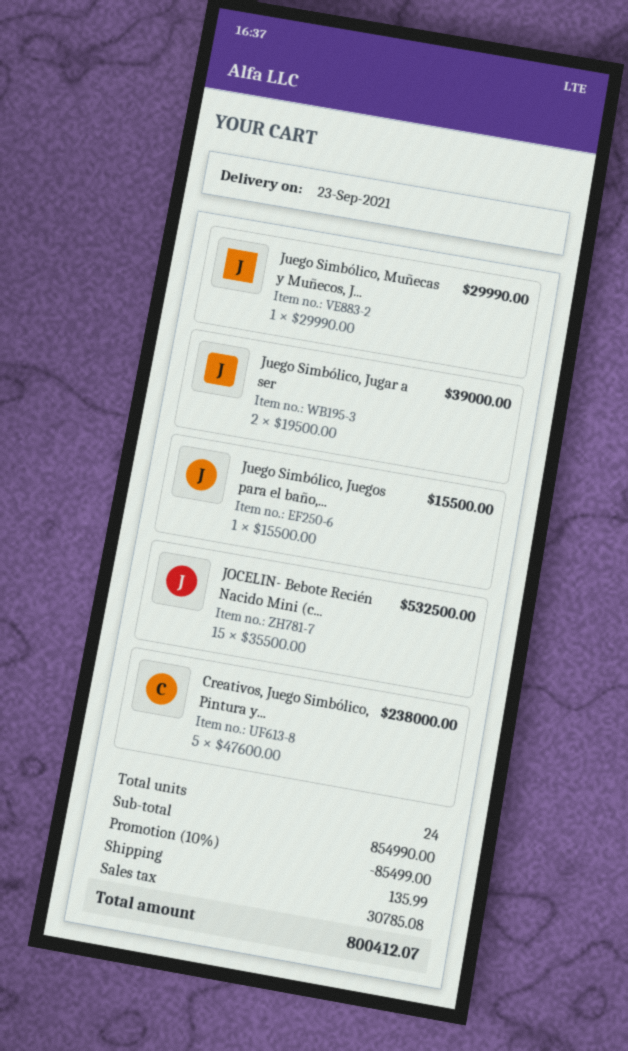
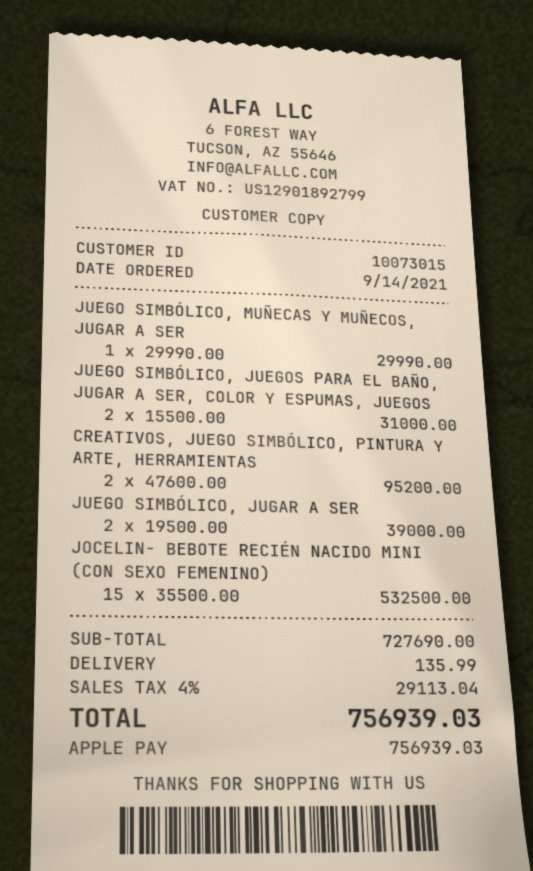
Juego Simbólico, Juegos para el baño,...: 1 x 15500.00 = 15500.00 -> 2 x 15500.00 = 31000.00
Creativos, Juego Simbólico, Pintura y...: 5 x 47600.00 = 238000.00 -> 2 x 47600.00 = 95200.00
subtotal: 854990.00 -> 727690.00
discount: 10% = 85499.00 -> none
tax: 30785.08 -> 29113.04
total: 800412.07 -> 756939.03

